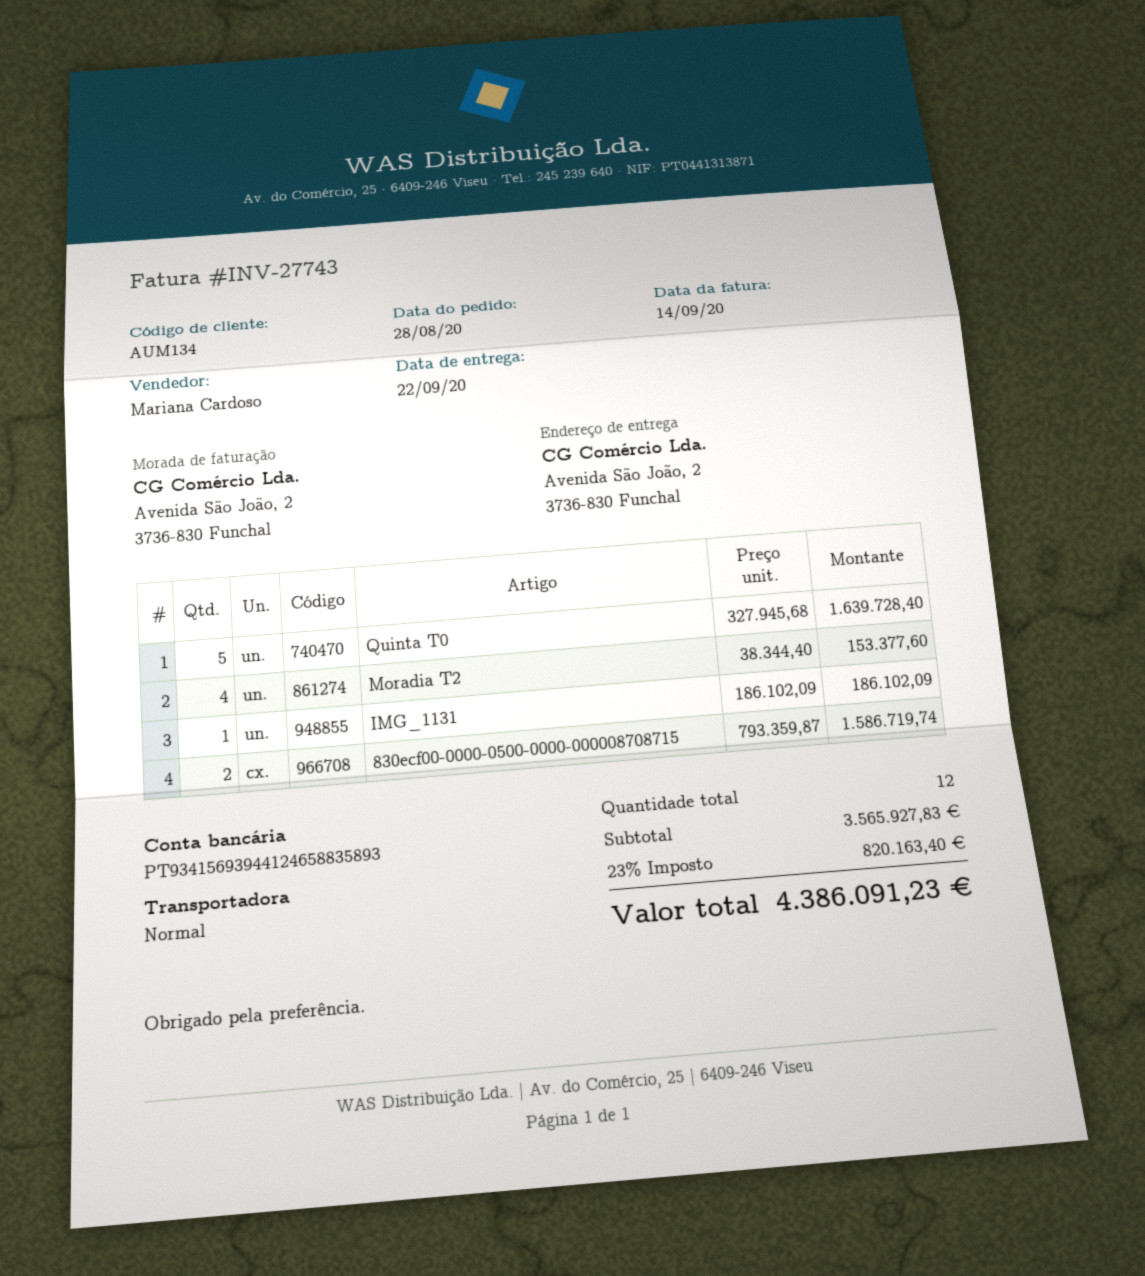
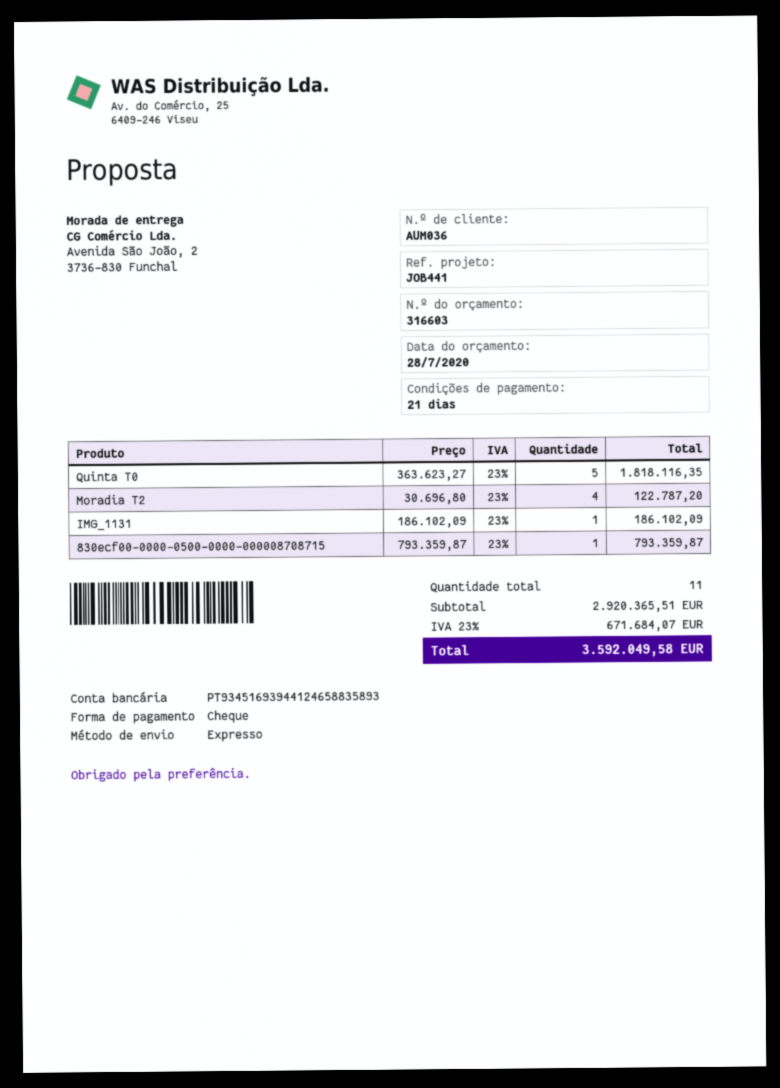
customer number: AUM134 -> AUM036
bank account: PT93415693944124658835893 -> PT93451693944124658835893
shipping method: standard -> express
Quinta T0: 5 x 327945.68 = 1639728.40 -> 5 x 363623.27 = 1818116.35
Moradia T2: 4 x 38344.40 = 153377.60 -> 4 x 30696.80 = 122787.20
830ecf00-0000-0500-0000-000008708715: 2 x 793359.87 = 1586719.74 -> 1 x 793359.87 = 793359.87
total quantity: 12 -> 11
subtotal: 3565927.83 -> 2920365.51
tax: 23% = 820163.40 -> 23% = 671684.07
total: 4386091.23 -> 3592049.58

